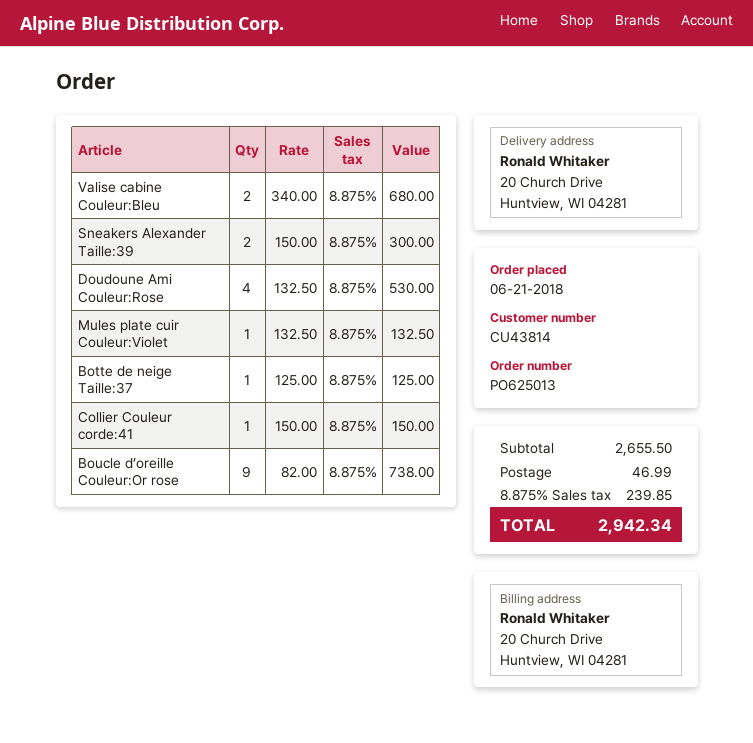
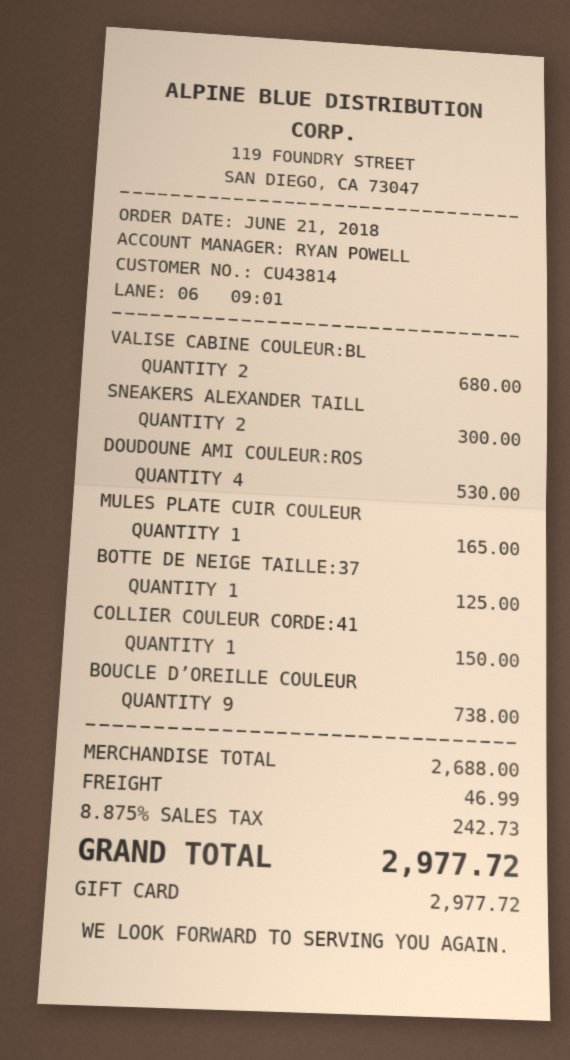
Mules plate cuir Couleur:Violet: 1 for 132.50 -> 1 for 165.00
subtotal: 2655.50 -> 2688.00
tax: 8.875% = 239.85 -> 8.875% = 242.73
total: 2942.34 -> 2977.72

